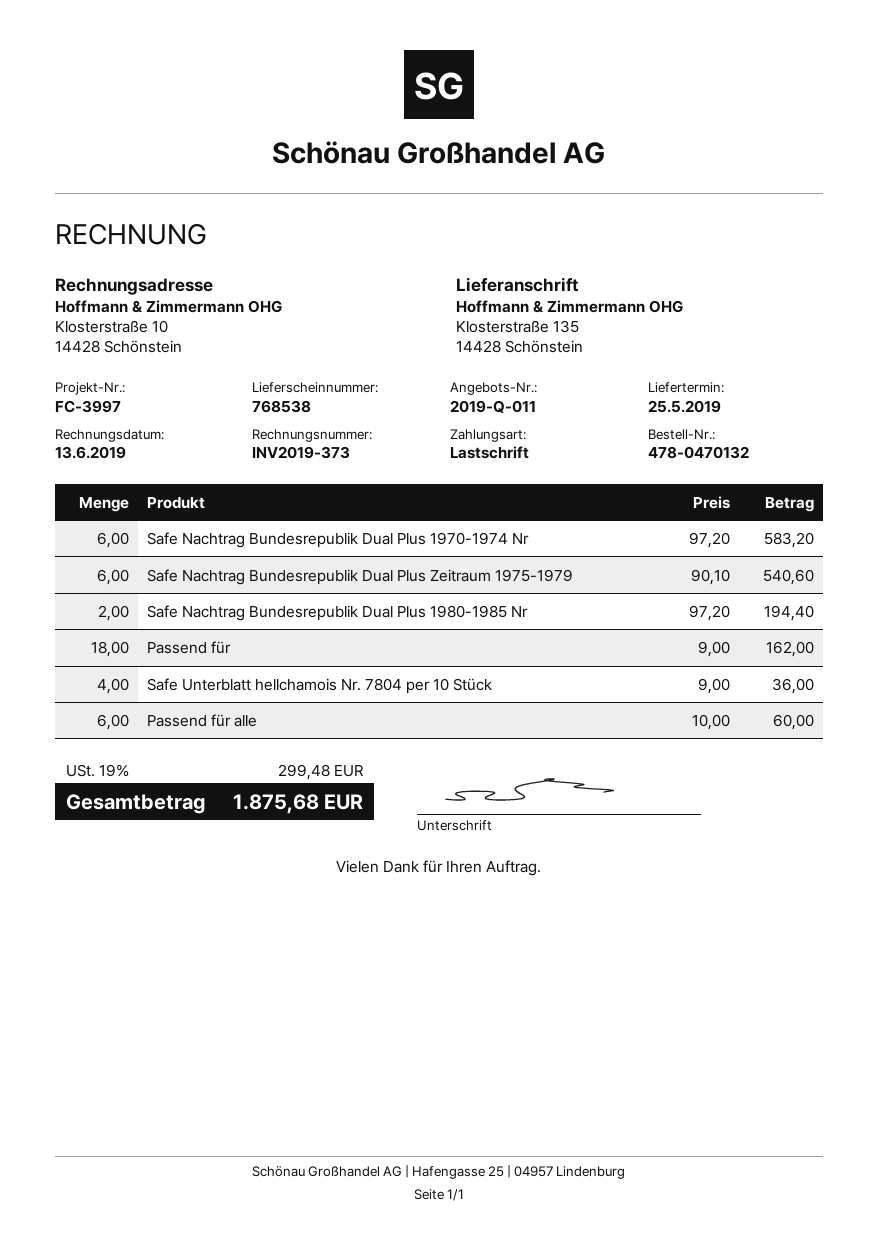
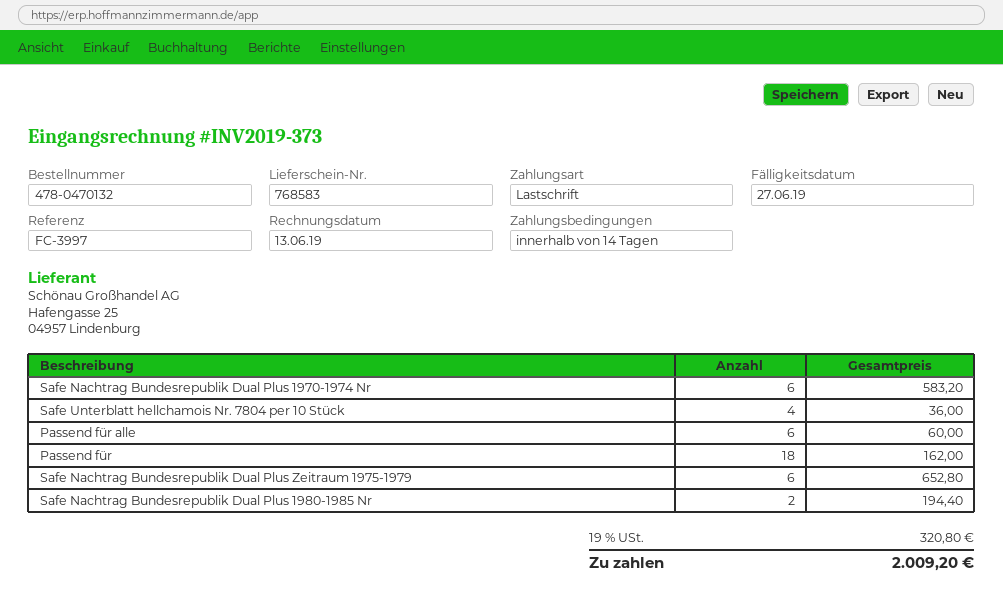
delivery note number: 768538 -> 768583
Safe Nachtrag Bundesrepublik Dual Plus Zeitraum 1975-1979: 6 for 540.60 -> 6 for 652.80
tax: 19% = 299.48 -> 19% = 320.80
total: 1875.68 -> 2009.20

